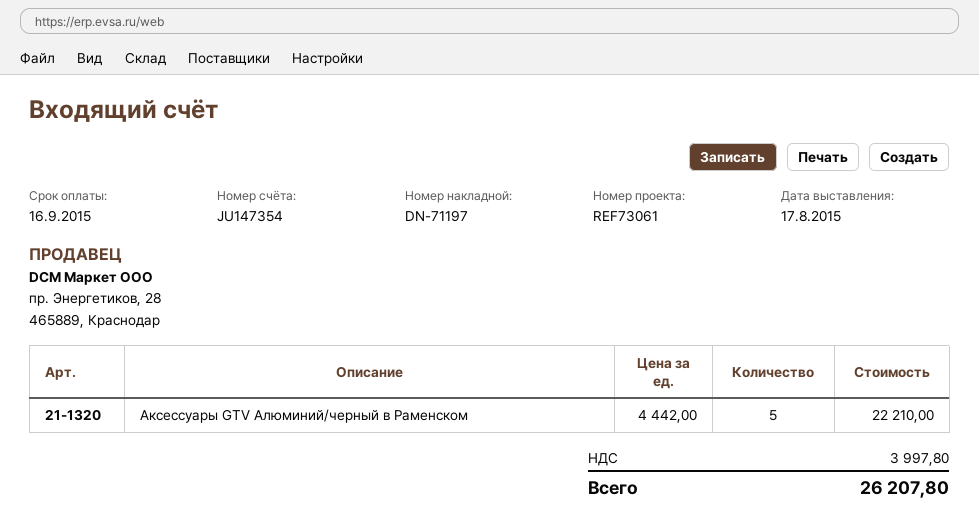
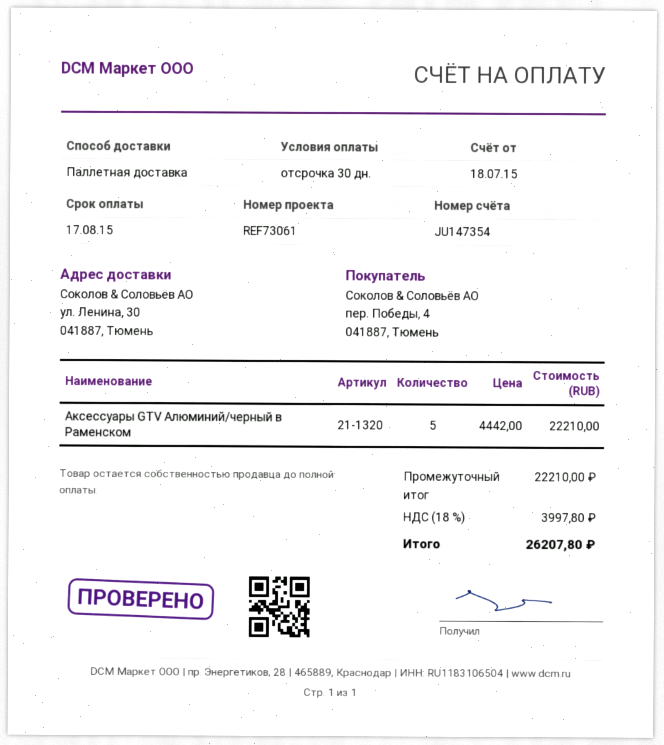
invoice date: 2015-08-17 -> 2015-07-18
due date: 2015-09-16 -> 2015-08-17

